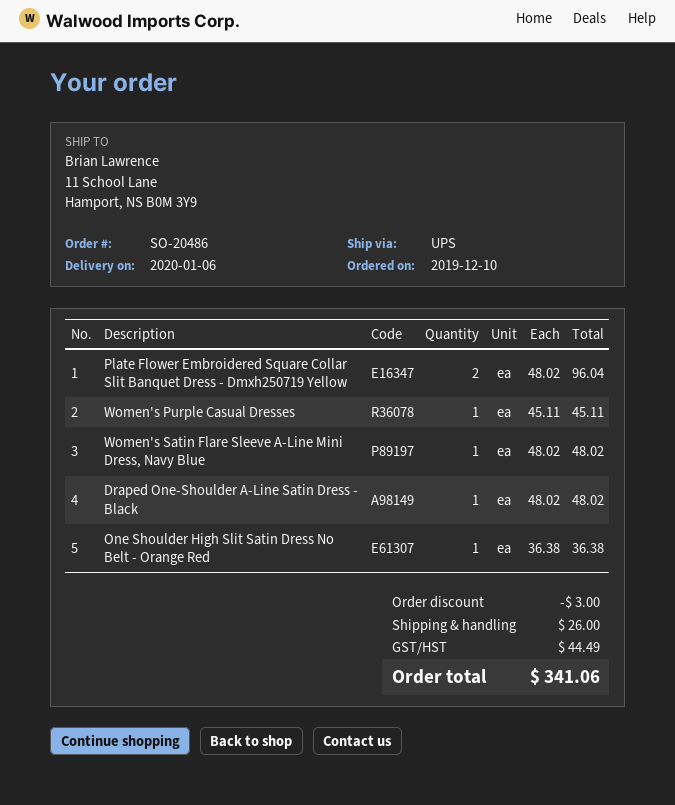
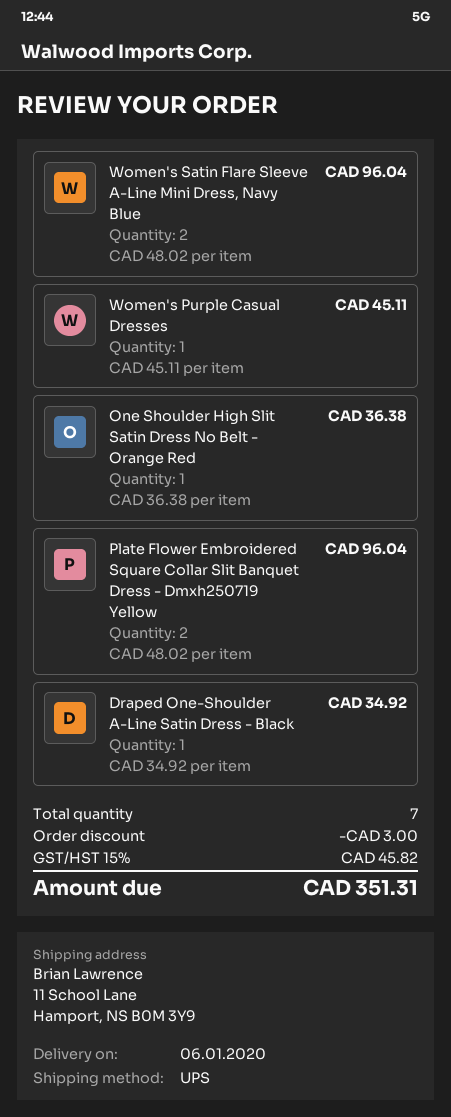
Women's Satin Flare Sleeve A-Line Mini Dress, Navy Blue: 1 x 48.02 = 48.02 -> 2 x 48.02 = 96.04
Draped One-Shoulder A-Line Satin Dress - Black: 1 x 48.02 = 48.02 -> 1 x 34.92 = 34.92
shipping: 26.00 -> none
tax: 44.49 -> 45.82
total: 341.06 -> 351.31

